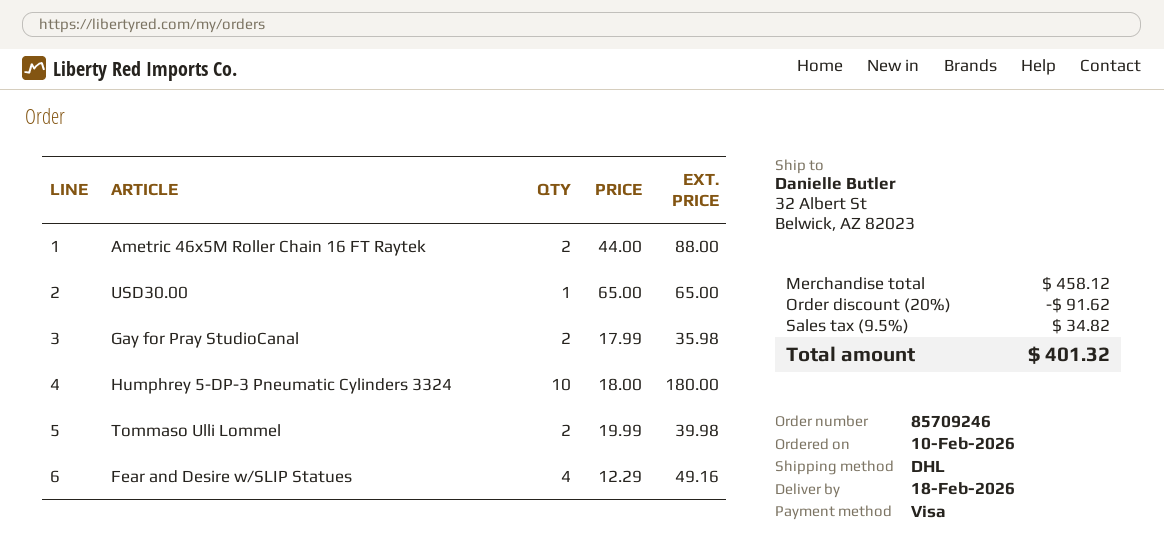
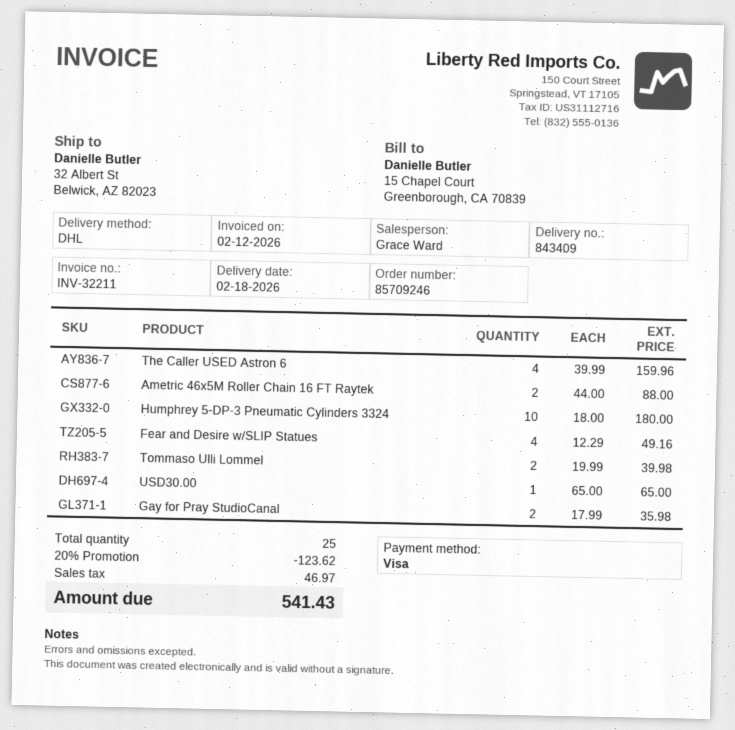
The Caller USED Astron 6: none -> 4 x 39.99 = 159.96
discount: 20% = 91.62 -> 20% = 123.62
tax: 34.82 -> 46.97
total: 401.32 -> 541.43

